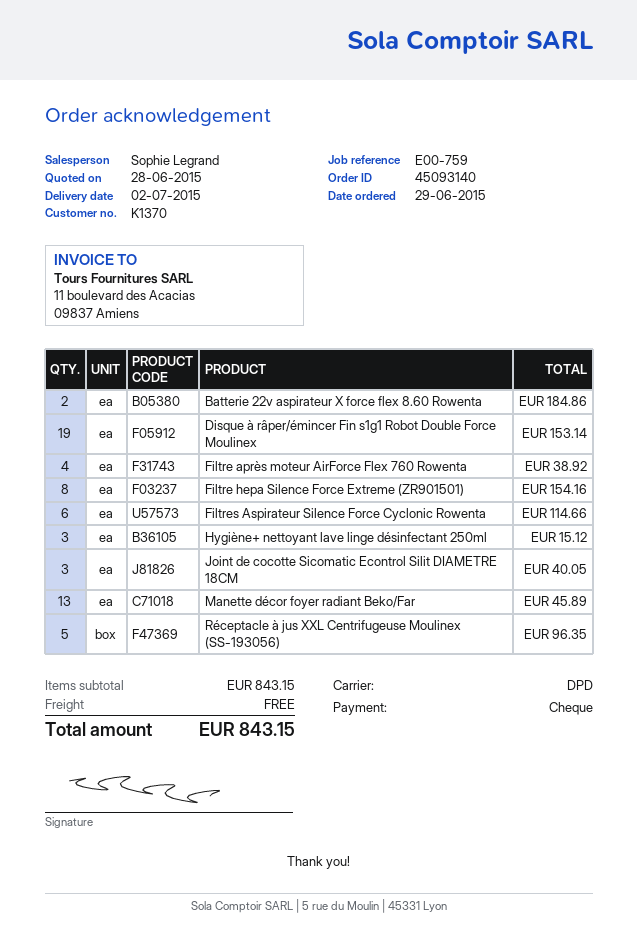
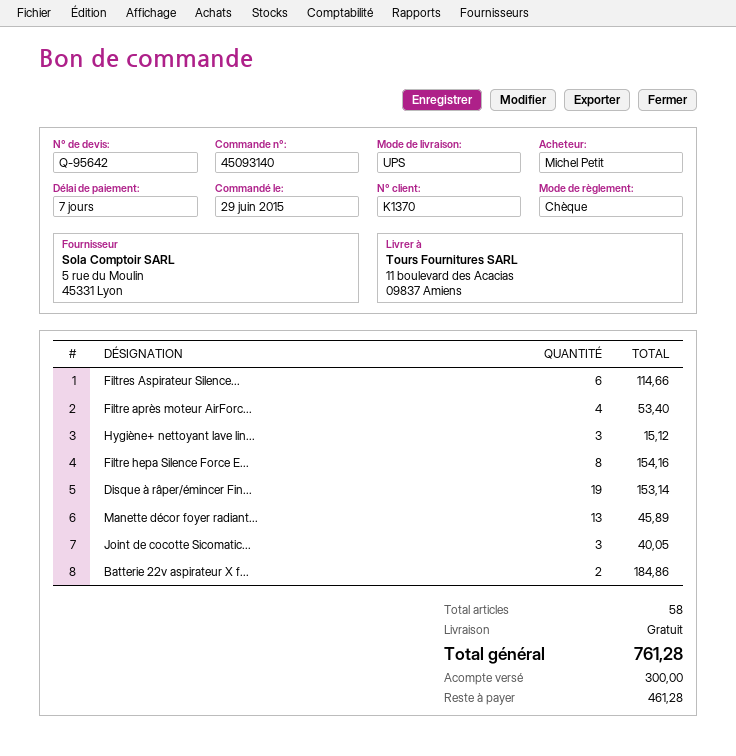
shipping method: DPD -> UPS
Filtre après moteur AirForce Flex 760 Rowenta: 4 for 38.92 -> 4 for 53.40
Réceptacle à jus XXL Centrifugeuse Moulinex (SS-193056): 5 for 96.35 -> none
total: 843.15 -> 761.28

